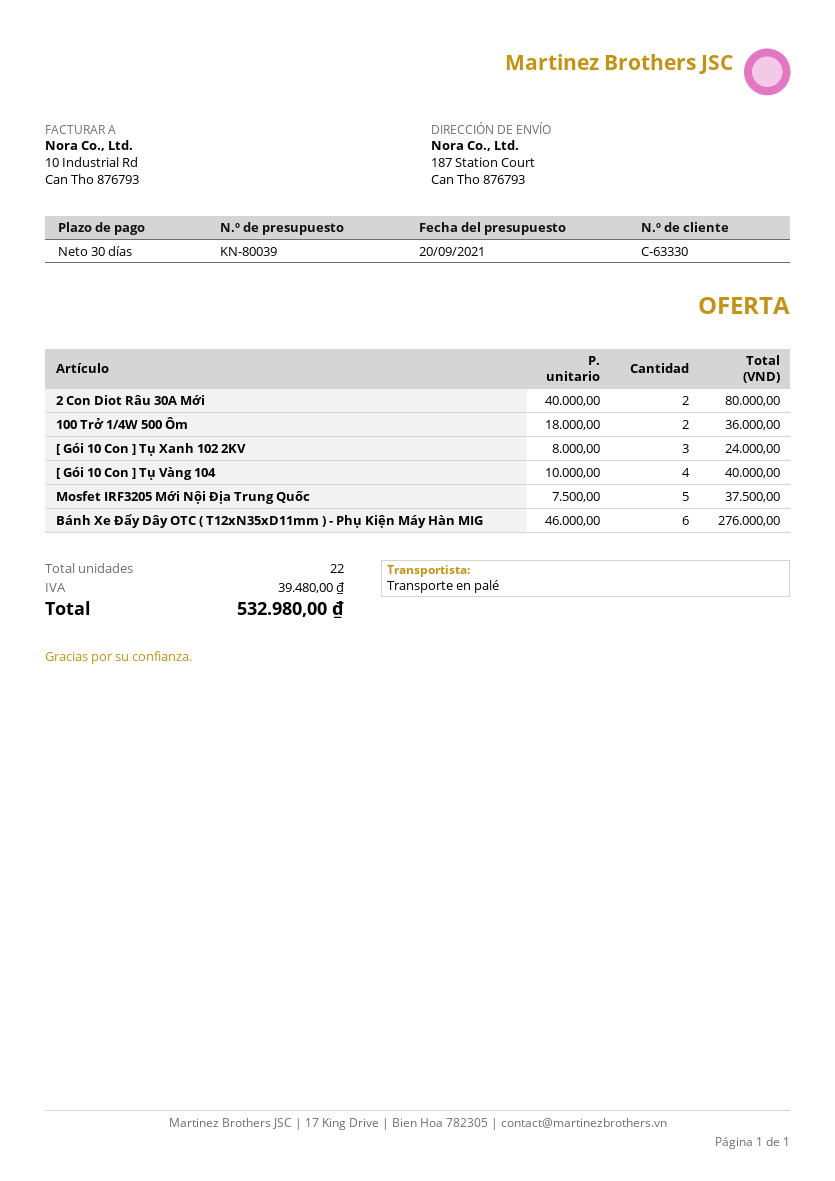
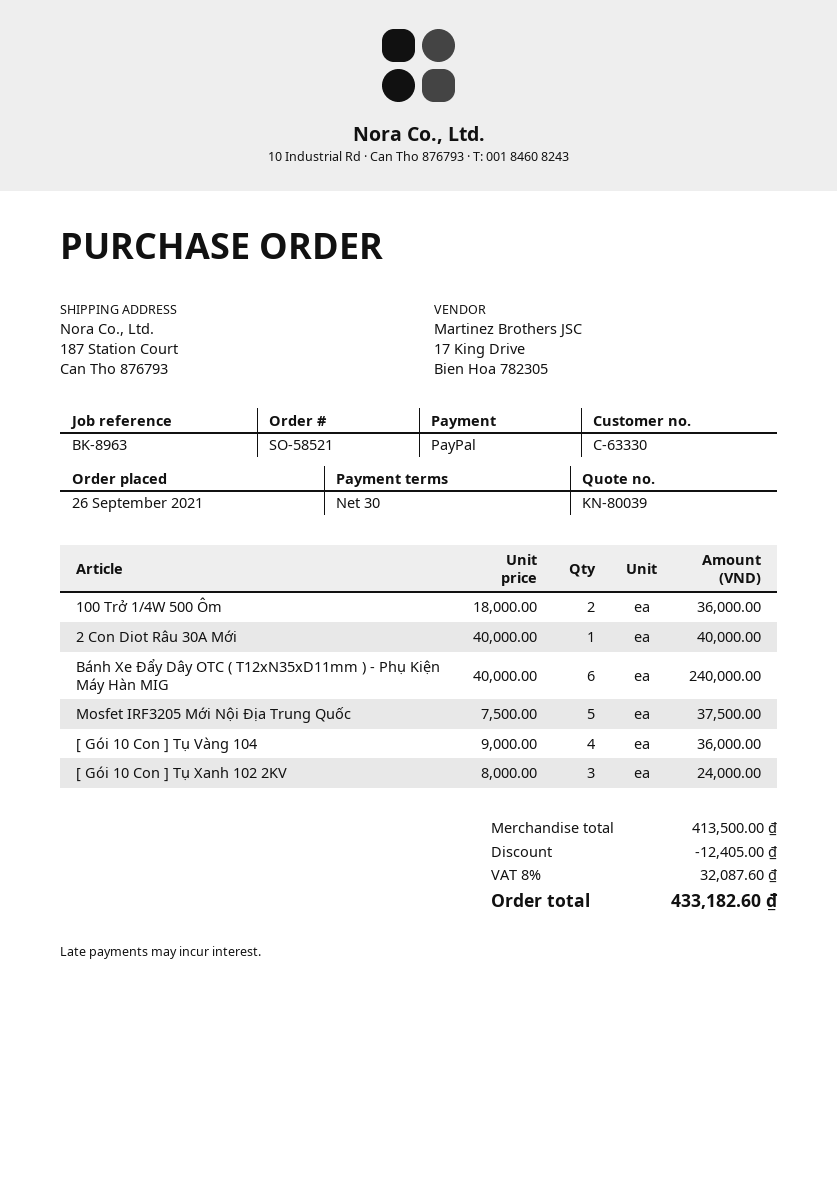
2 Con Diot Râu 30A Mới: 2 x 40000.00 = 80000.00 -> 1 x 40000.00 = 40000.00
[ Gói 10 Con ] Tụ Vàng 104: 4 x 10000.00 = 40000.00 -> 4 x 9000.00 = 36000.00
Bánh Xe Đẩy Dây OTC ( T12xN35xD11mm ) - Phụ Kiện Máy Hàn MIG: 6 x 46000.00 = 276000.00 -> 6 x 40000.00 = 240000.00
discount: none -> 12405.00
tax: 39480.00 -> 32087.60
total: 532980.00 -> 433182.60

